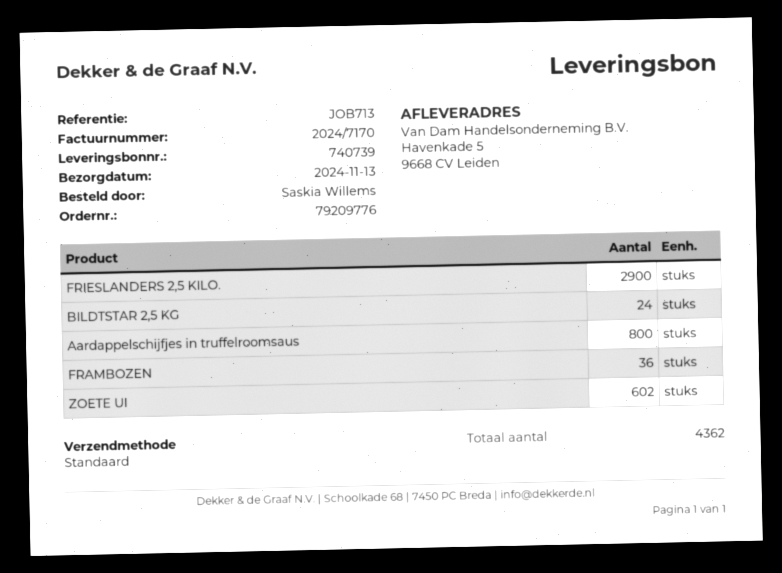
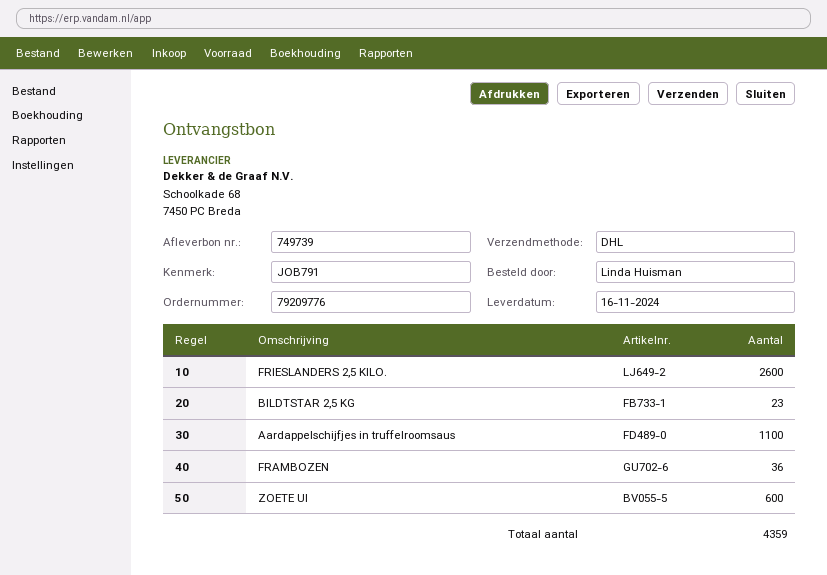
delivery note number: 740739 -> 749739
delivery date: 2024-11-13 -> 2024-11-16
reference: JOB713 -> JOB791
ordered by: Saskia Willems -> Linda Huisman
shipping method: standard -> DHL
FRIESLANDERS 2,5 KILO.: 2900 -> 2600
BILDTSTAR 2,5 KG: 24 -> 23
Aardappelschijfjes in truffelroomsaus: 800 -> 1100
ZOETE UI: 602 -> 600
total quantity: 4362 -> 4359

